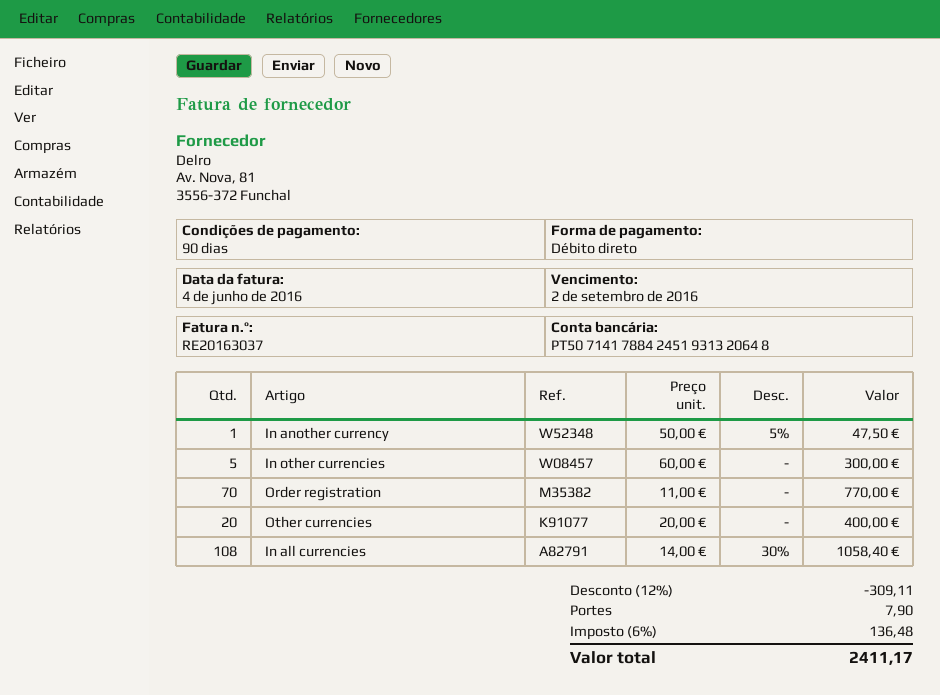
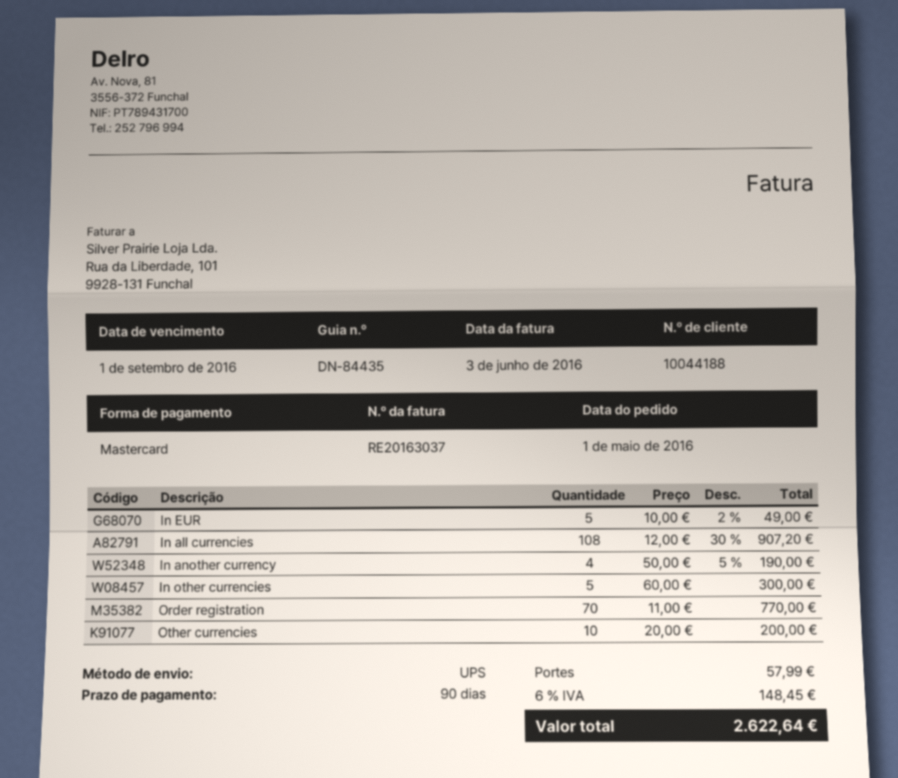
invoice date: 2016-06-04 -> 2016-06-03
due date: 2016-09-02 -> 2016-09-01
payment method: direct debit -> Mastercard
In another currency: 1 x 50.00 - 5% = 47.50 -> 4 x 50.00 - 5% = 190.00
Other currencies: 20 x 20.00 = 400.00 -> 10 x 20.00 = 200.00
In all currencies: 108 x 14.00 - 30% = 1058.40 -> 108 x 12.00 - 30% = 907.20
In EUR: none -> 5 x 10.00 - 2% = 49.00
discount: 12% = 309.11 -> none
shipping: 7.90 -> 57.99
tax: 6% = 136.48 -> 6% = 148.45
total: 2411.17 -> 2622.64

